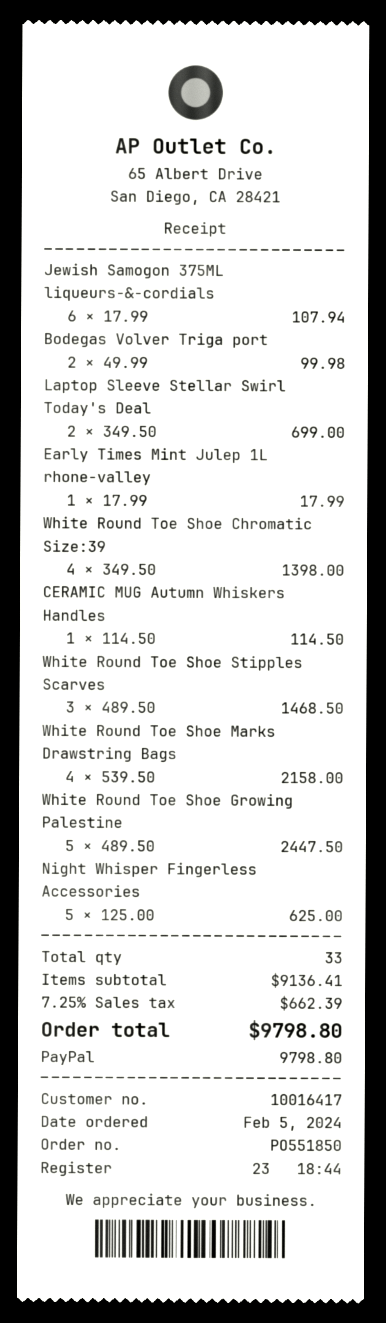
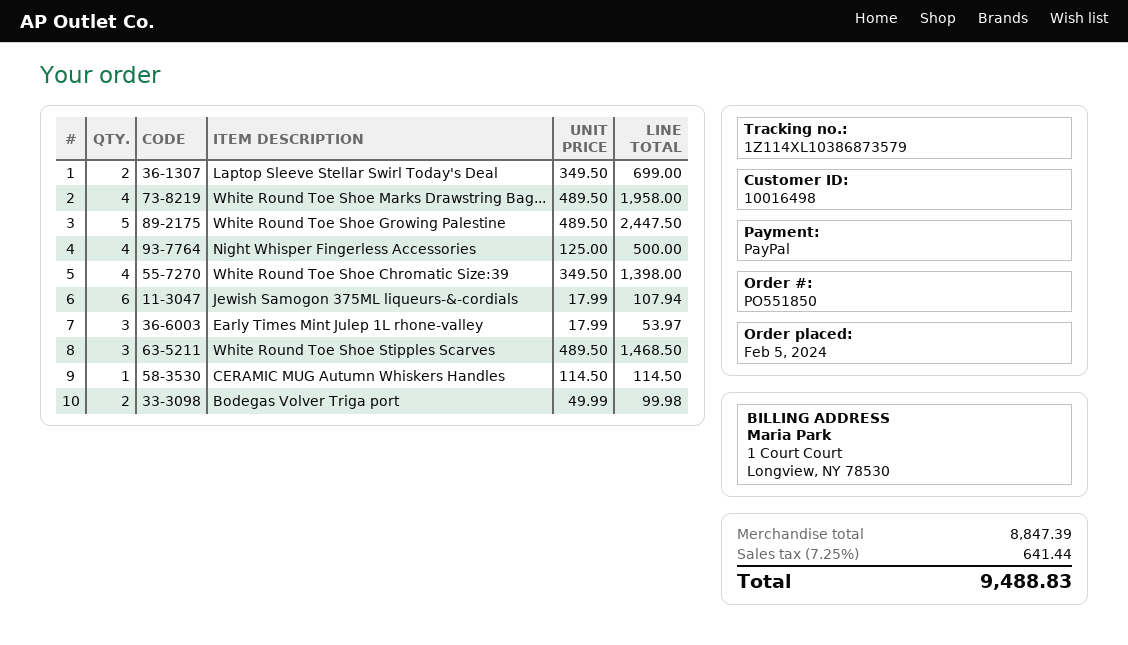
customer number: 10016417 -> 10016498
Early Times Mint Julep 1L rhone-valley: 1 x 17.99 = 17.99 -> 3 x 17.99 = 53.97
White Round Toe Shoe Marks Drawstring Bags: 4 x 539.50 = 2158.00 -> 4 x 489.50 = 1958.00
Night Whisper Fingerless Accessories: 5 x 125.00 = 625.00 -> 4 x 125.00 = 500.00
subtotal: 9136.41 -> 8847.39
tax: 7.25% = 662.39 -> 7.25% = 641.44
total: 9798.80 -> 9488.83

